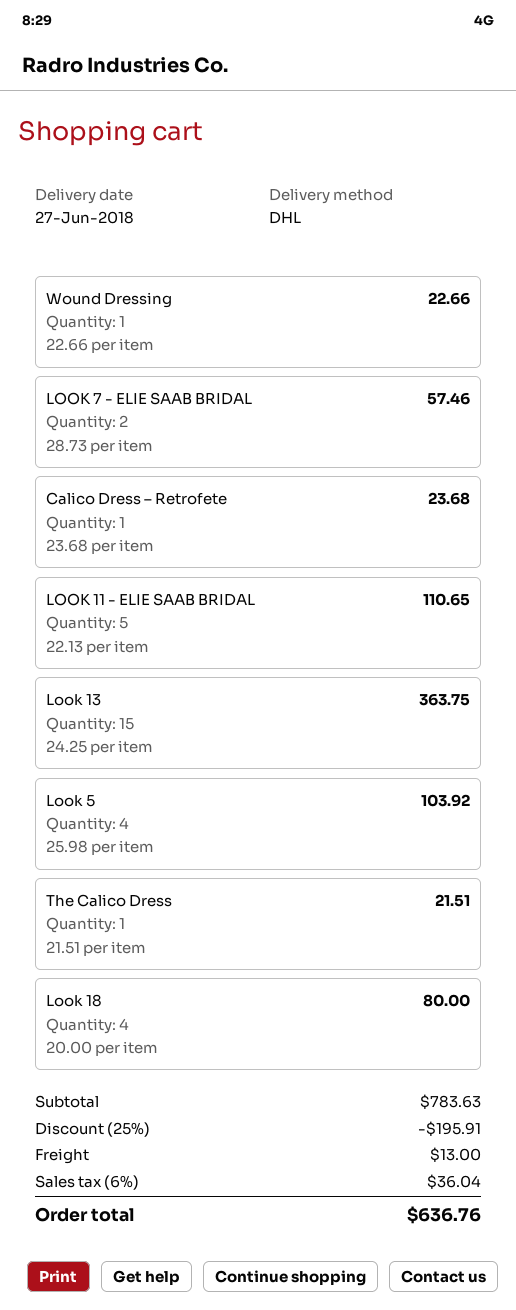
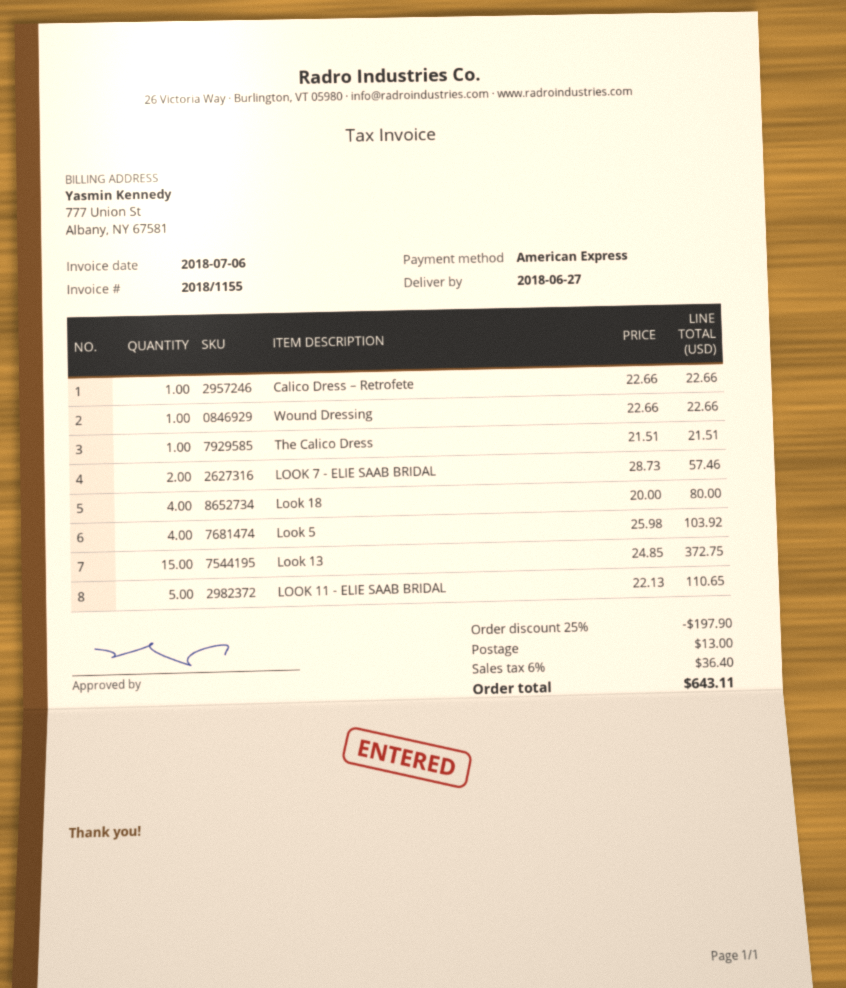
Calico Dress – Retrofete: 1 x 23.68 = 23.68 -> 1 x 22.66 = 22.66
Look 13: 15 x 24.25 = 363.75 -> 15 x 24.85 = 372.75
discount: 25% = 195.91 -> 25% = 197.90
tax: 6% = 36.04 -> 6% = 36.40
total: 636.76 -> 643.11

